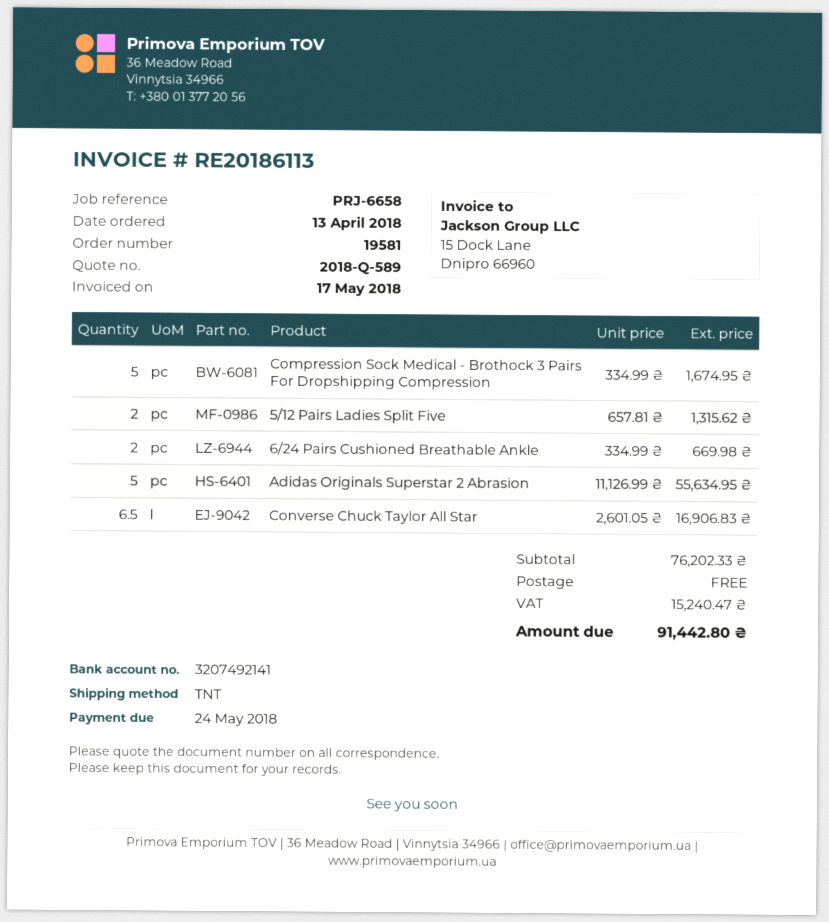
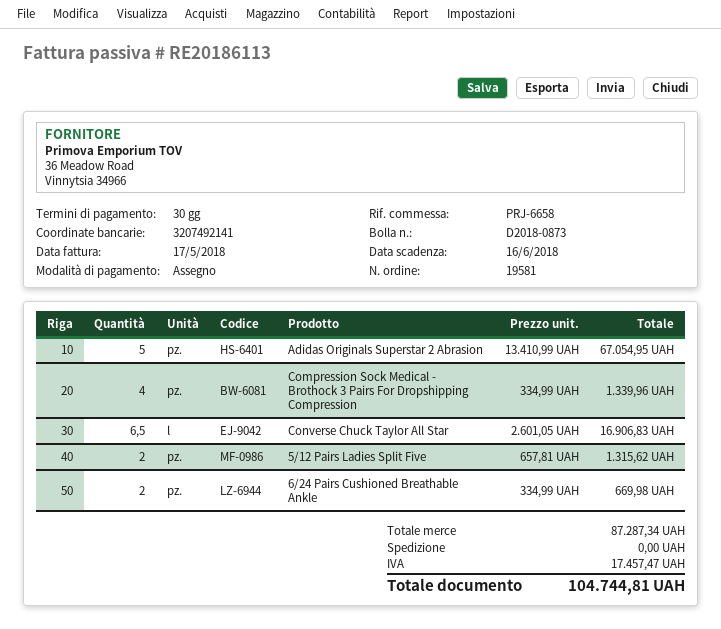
due date: 2018-05-24 -> 2018-06-16
Compression Sock Medical - Brothock 3 Pairs For Dropshipping Compression: 5 x 334.99 = 1674.95 -> 4 x 334.99 = 1339.96
Adidas Originals Superstar 2 Abrasion: 5 x 11126.99 = 55634.95 -> 5 x 13410.99 = 67054.95
subtotal: 76202.33 -> 87287.34
tax: 15240.47 -> 17457.47
total: 91442.80 -> 104744.81

